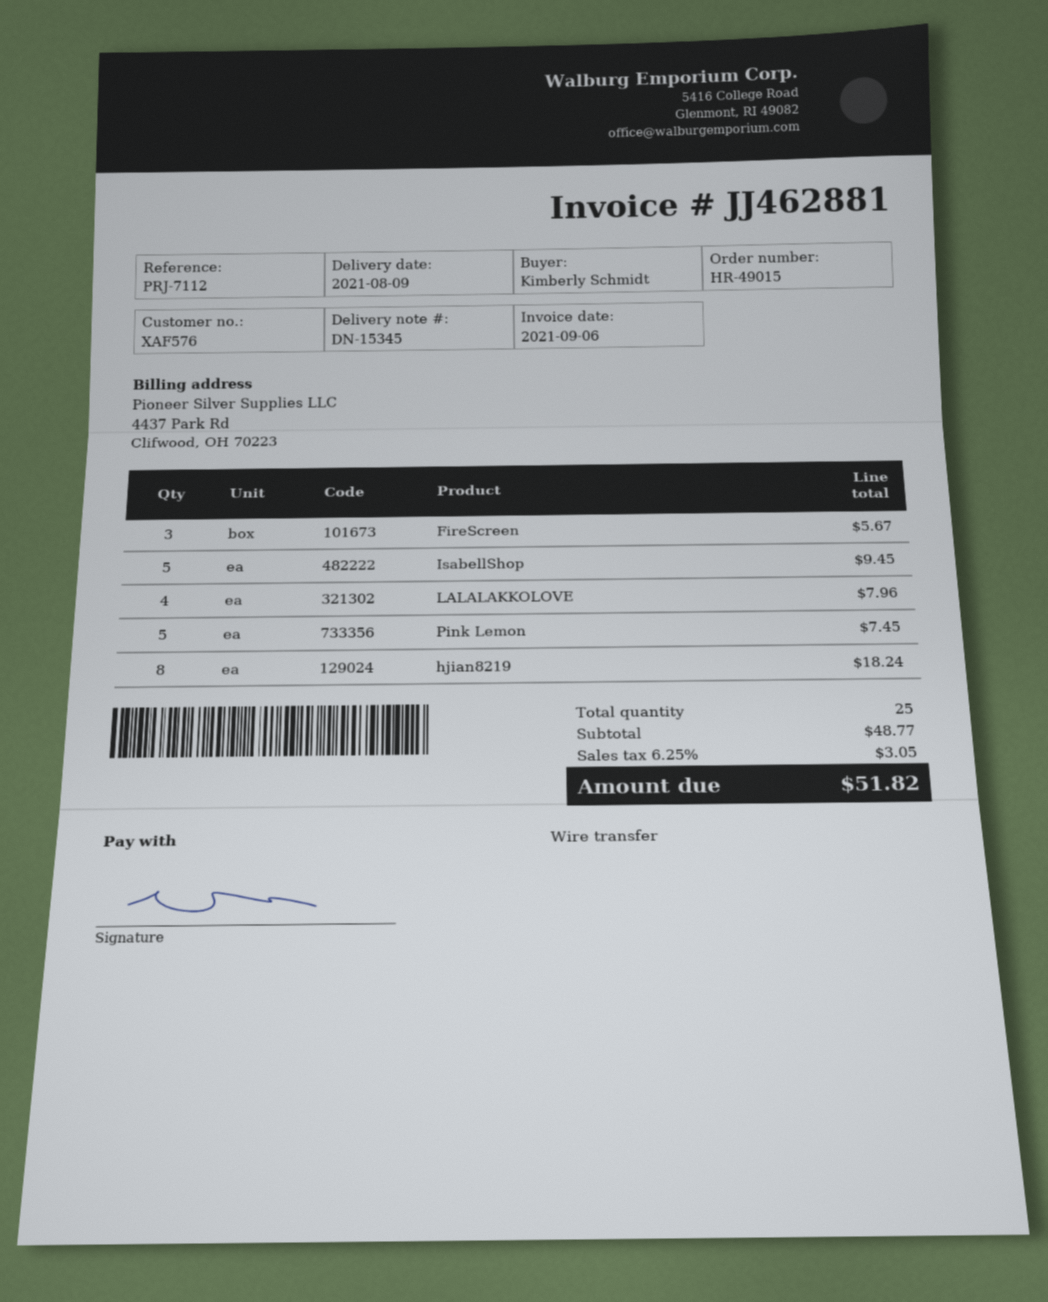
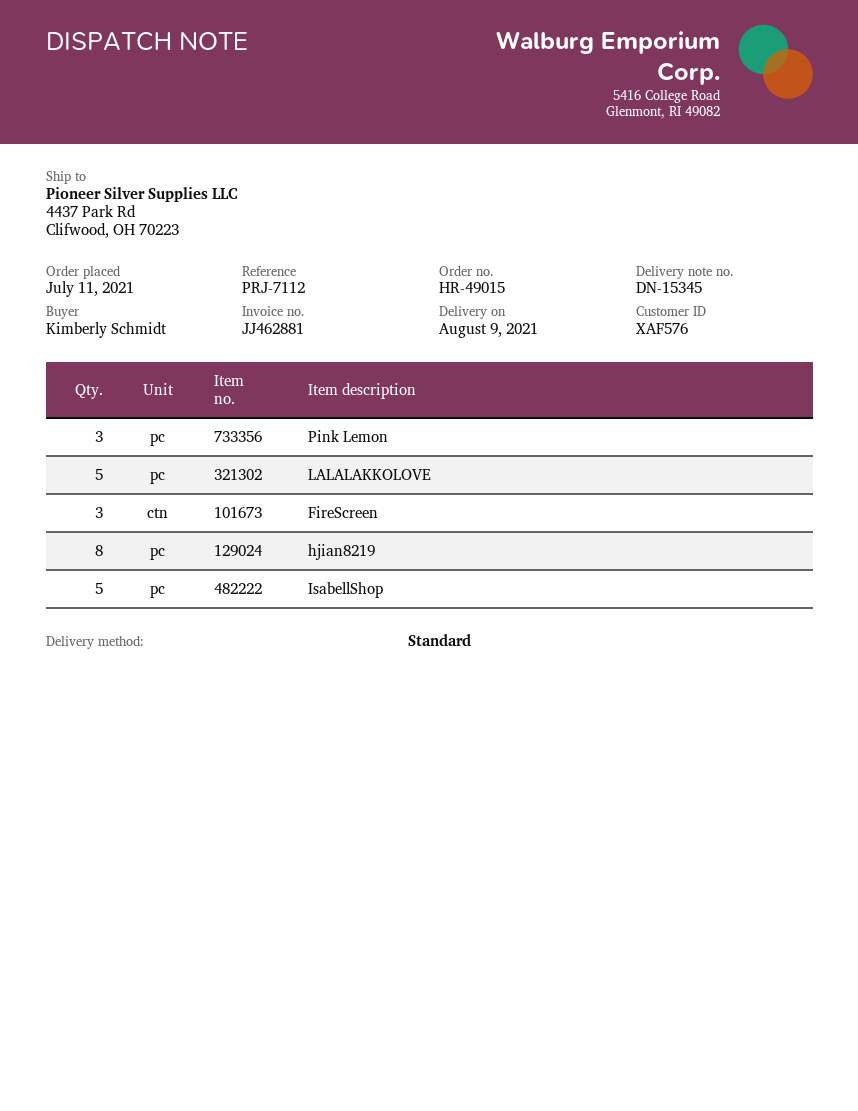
LALALAKKOLOVE: 4 -> 5
Pink Lemon: 5 -> 3

